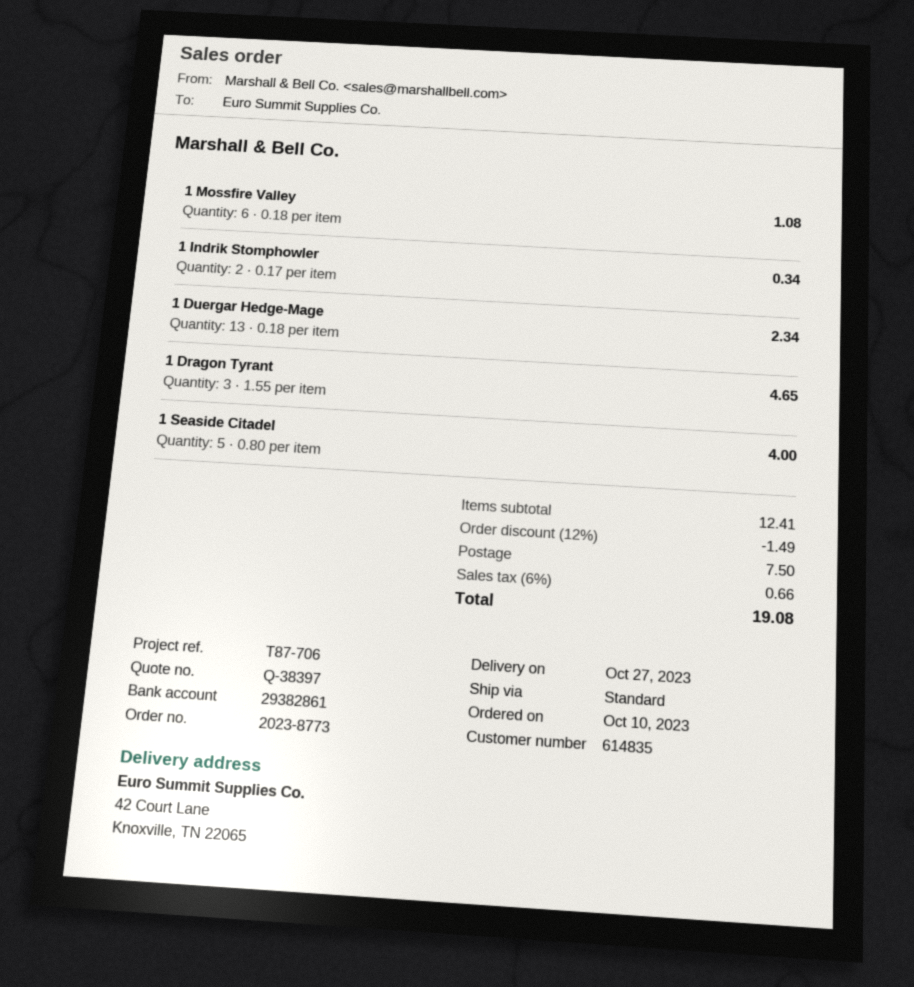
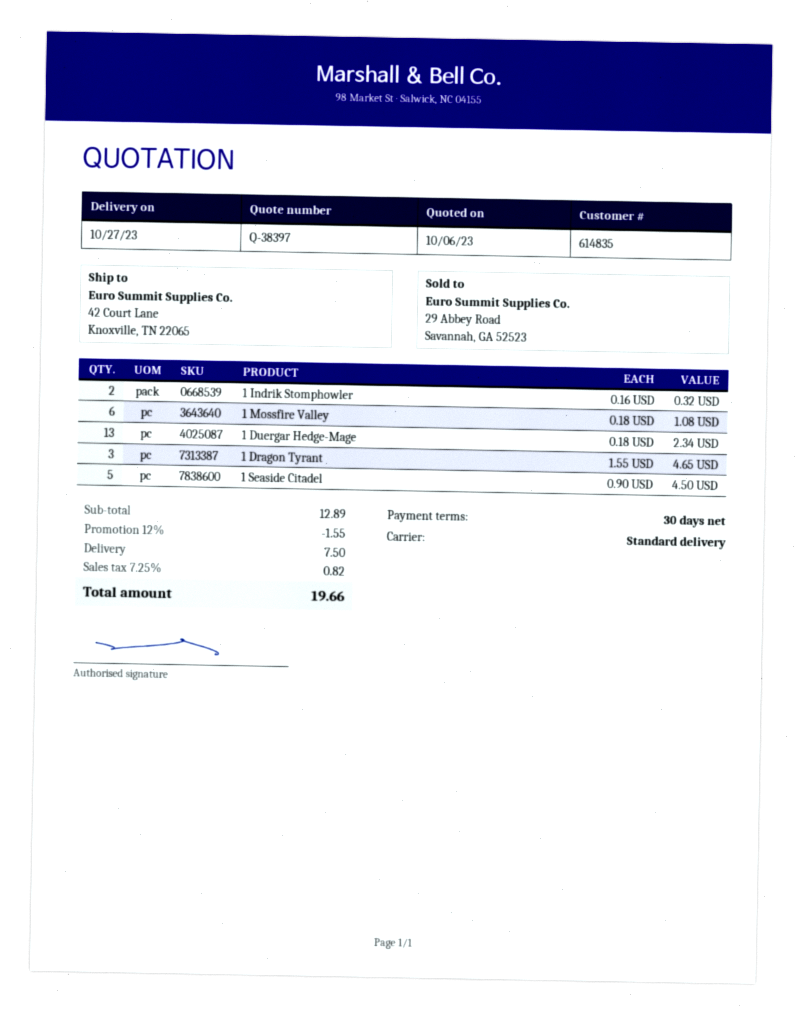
1 Indrik Stomphowler: 2 x 0.17 = 0.34 -> 2 x 0.16 = 0.32
1 Seaside Citadel: 5 x 0.80 = 4.00 -> 5 x 0.90 = 4.50
subtotal: 12.41 -> 12.89
discount: 12% = 1.49 -> 12% = 1.55
tax: 6% = 0.66 -> 7.25% = 0.82
total: 19.08 -> 19.66

